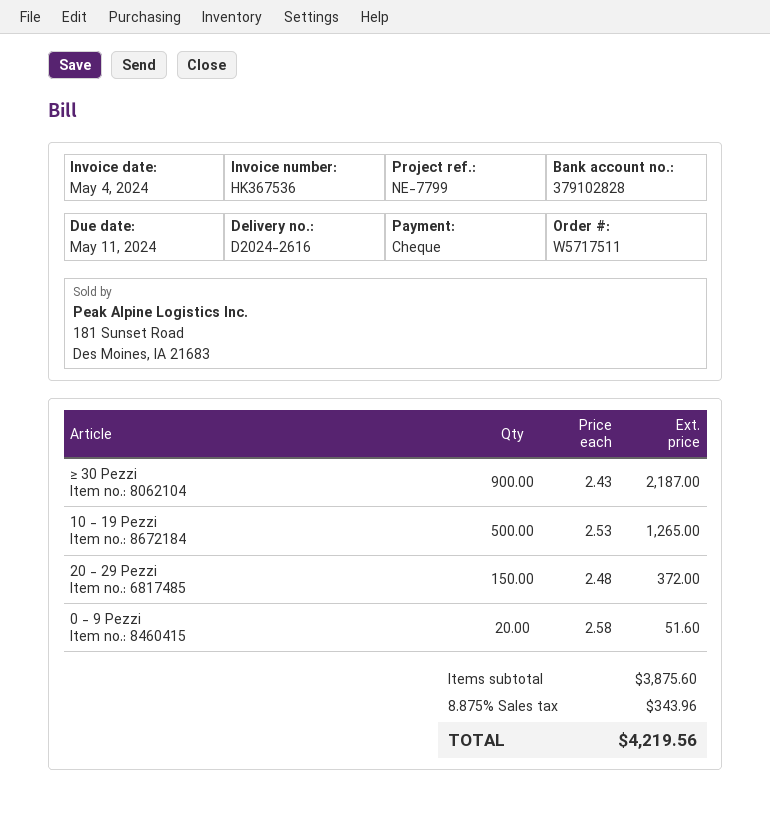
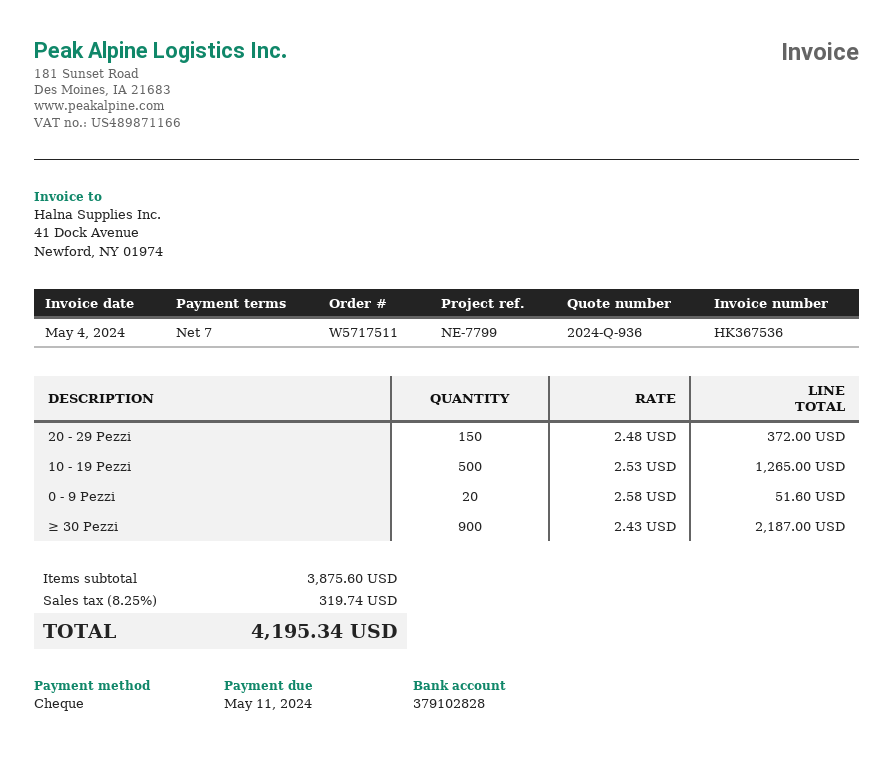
tax: 8.875% = 343.96 -> 8.25% = 319.74
total: 4219.56 -> 4195.34

